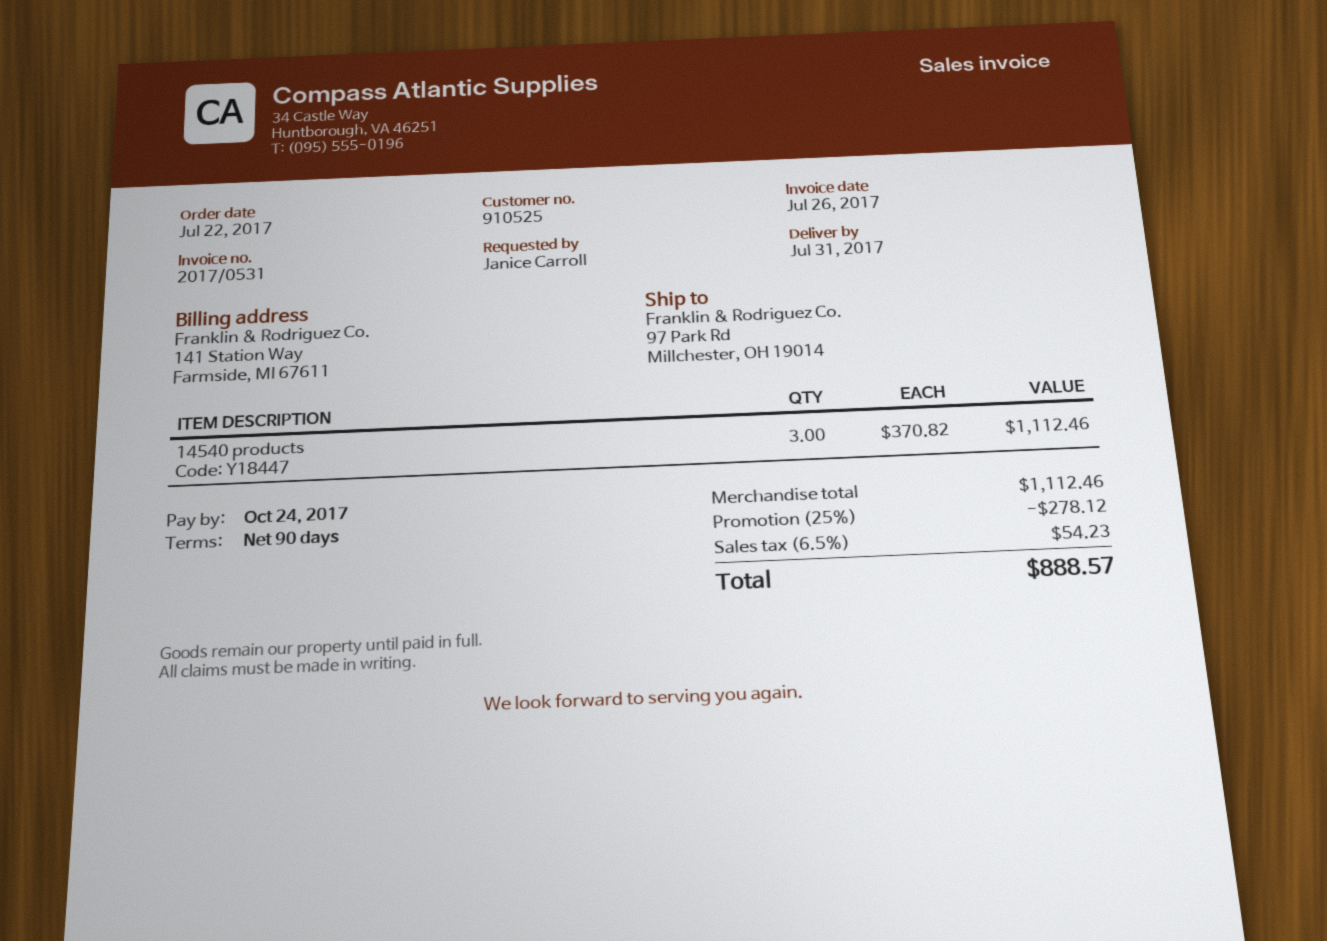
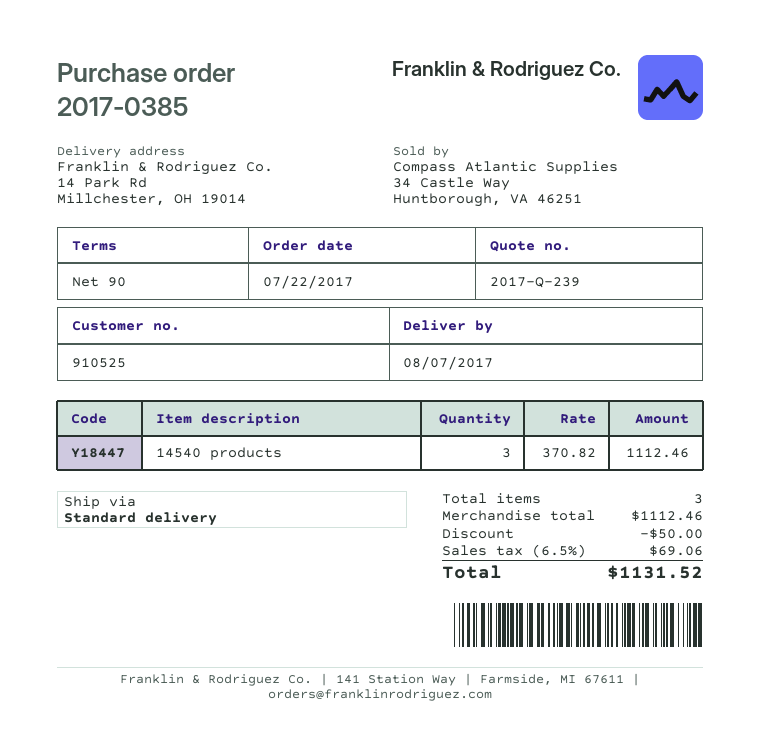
delivery date: 2017-07-31 -> 2017-08-07
ship to: 97 Park Rd, Millchester, OH 19014 -> 14 Park Rd, Millchester, OH 19014
discount: 278.12 -> 50.00
tax: 6.5% = 54.23 -> 6.5% = 69.06
total: 888.57 -> 1131.52

